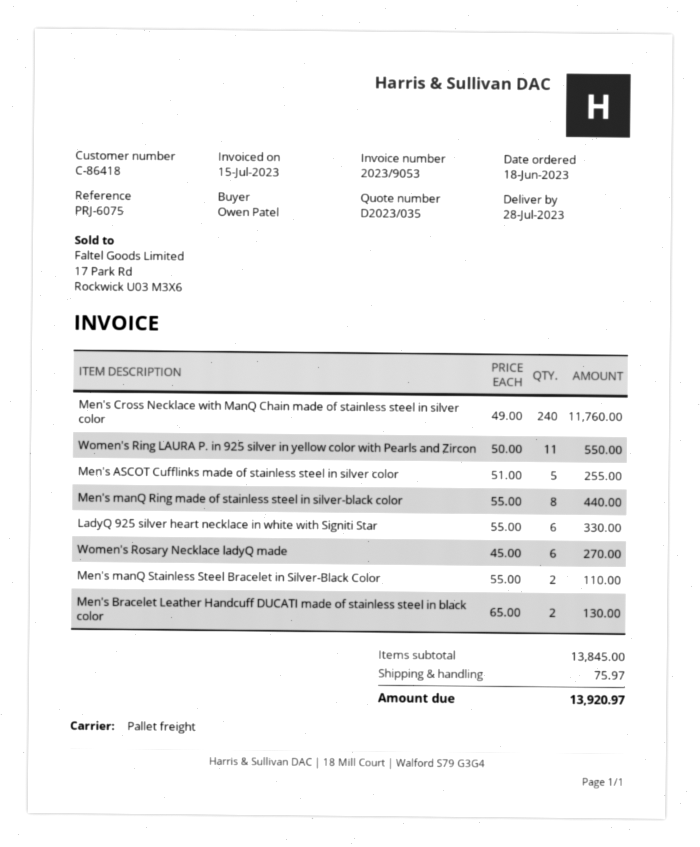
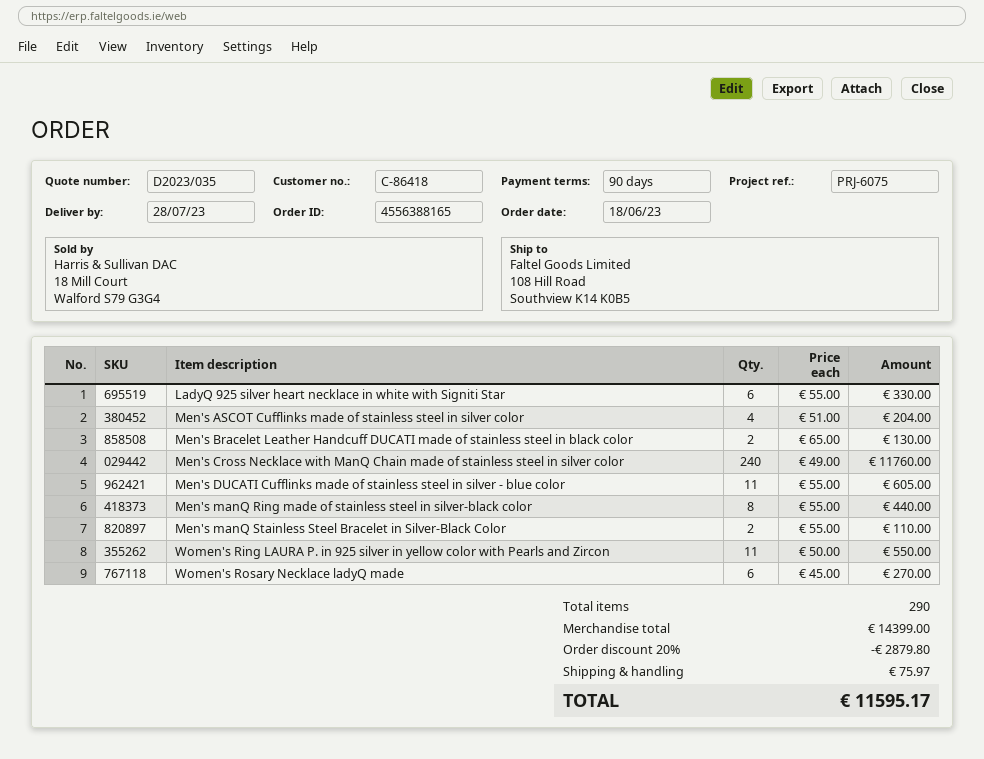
Men's ASCOT Cufflinks made of stainless steel in silver color: 5 x 51.00 = 255.00 -> 4 x 51.00 = 204.00
Men's DUCATI Cufflinks made of stainless steel in silver - blue color: none -> 11 x 55.00 = 605.00
subtotal: 13845.00 -> 14399.00
discount: none -> 20% = 2879.80
total: 13920.97 -> 11595.17

